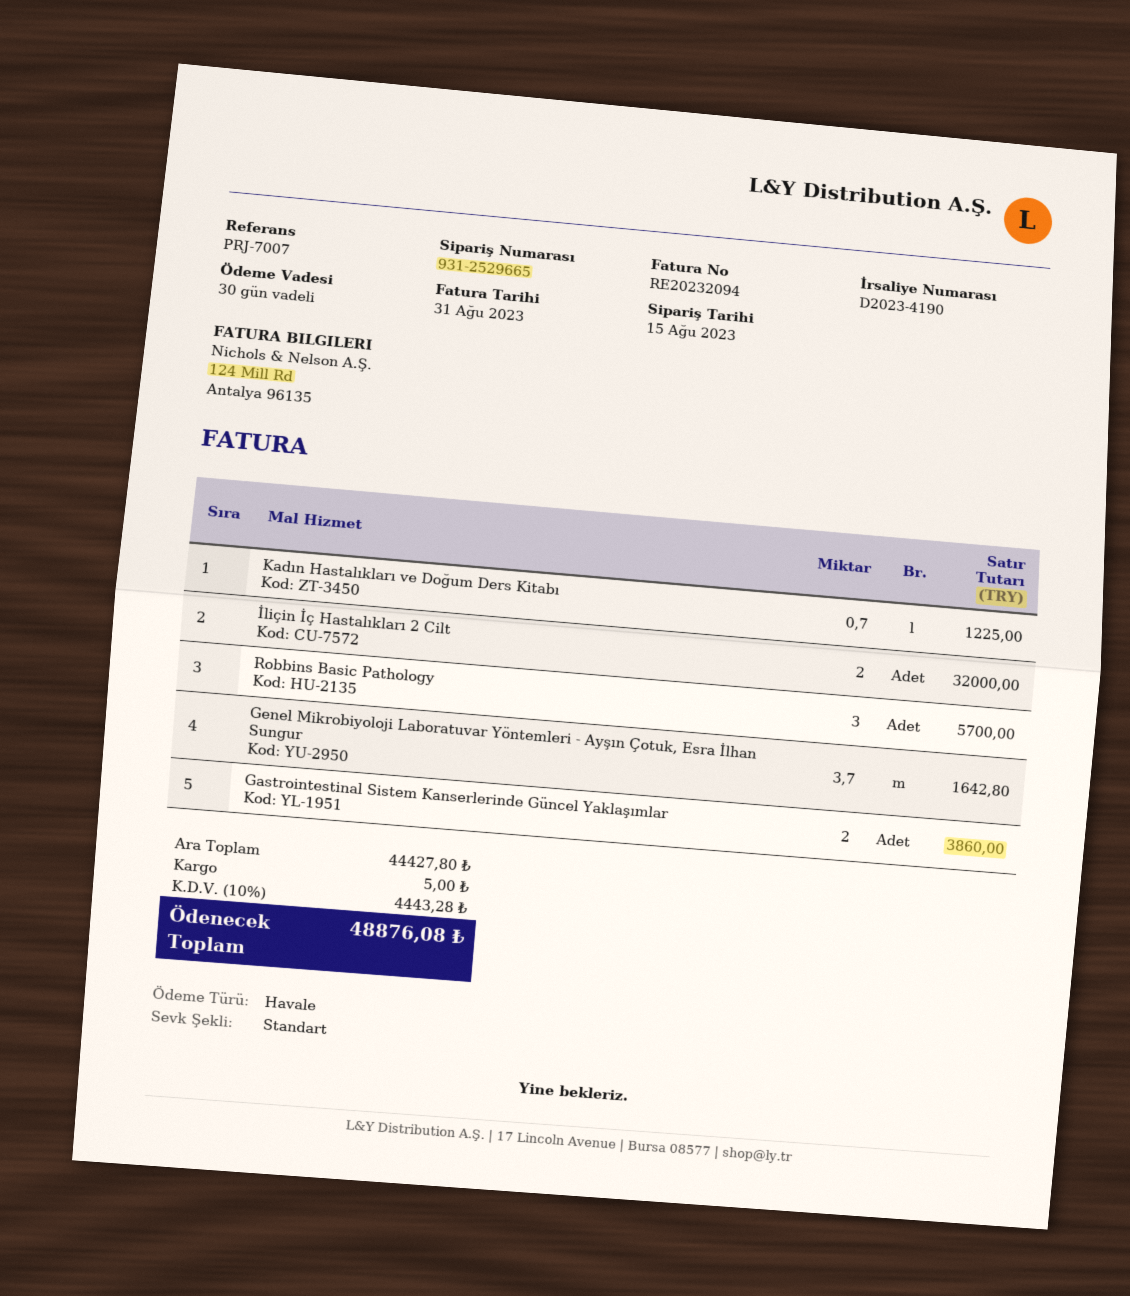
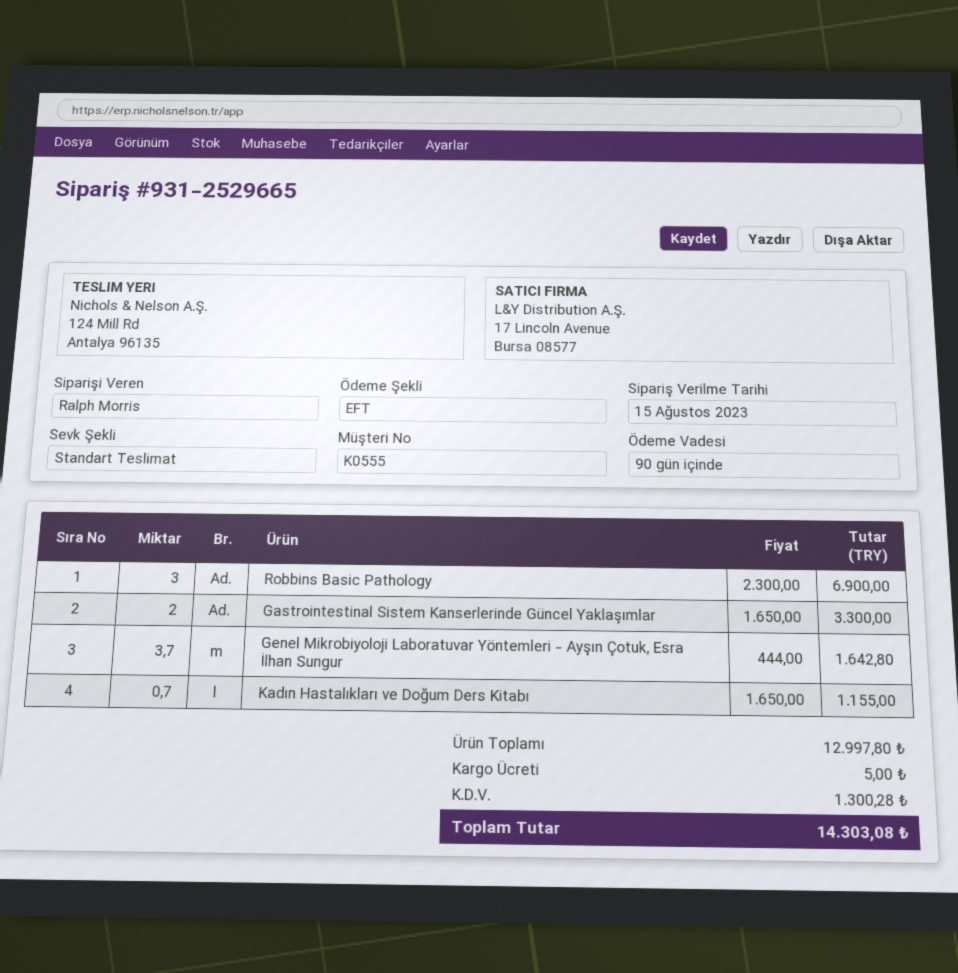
payment terms: 30 days -> 90 days
Kadın Hastalıkları ve Doğum Ders Kitabı: 0.7 for 1225.00 -> 0.7 for 1155.00
İliçin İç Hastalıkları 2 Cilt: 2 for 32000.00 -> none
Robbins Basic Pathology: 3 for 5700.00 -> 3 for 6900.00
Gastrointestinal Sistem Kanserlerinde Güncel Yaklaşımlar: 2 for 3860.00 -> 2 for 3300.00
subtotal: 44427.80 -> 12997.80
tax: 4443.28 -> 1300.28
total: 48876.08 -> 14303.08

